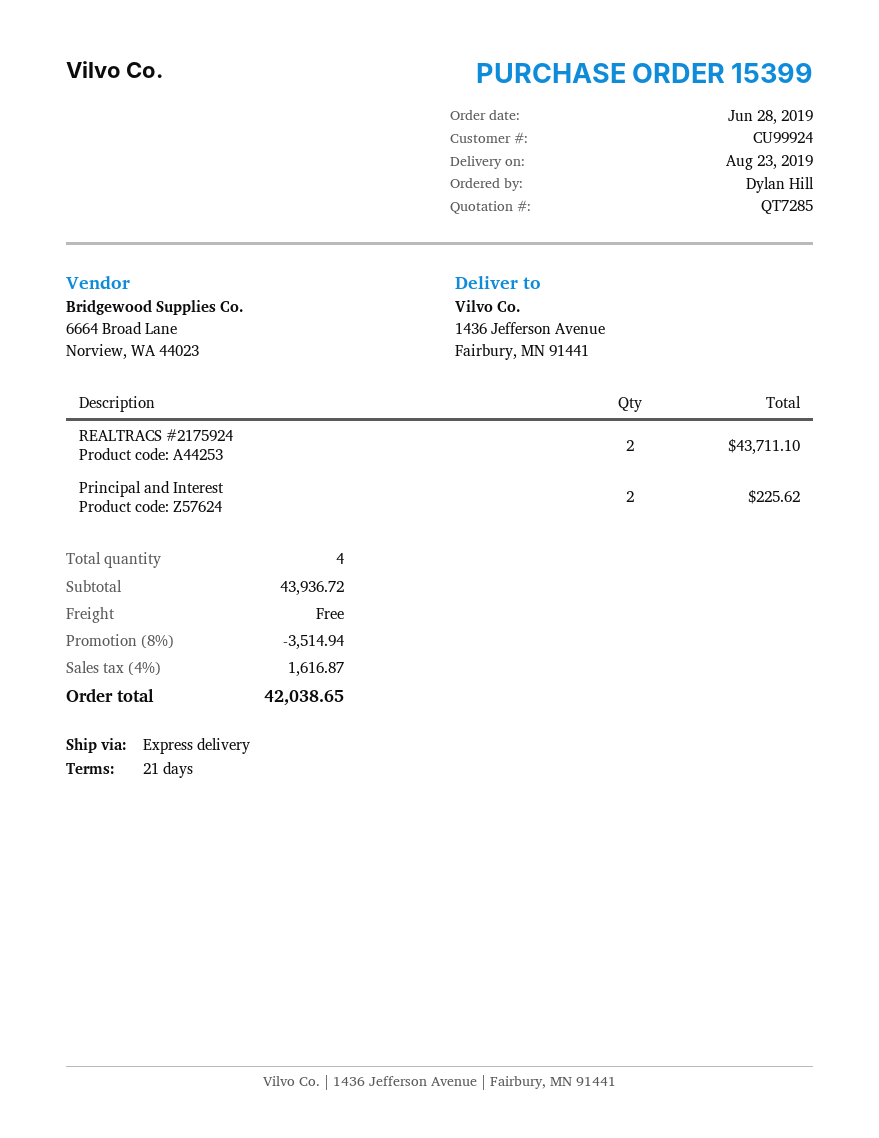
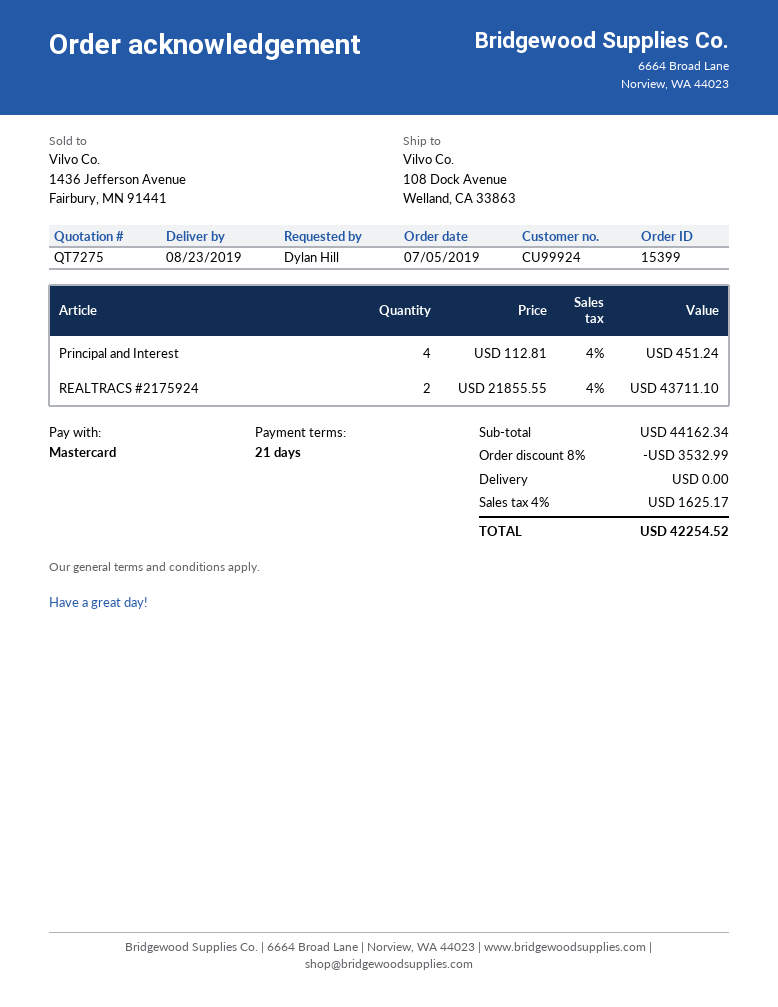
quote number: QT7285 -> QT7275
order date: 2019-06-28 -> 2019-07-05
ship to: 1436 Jefferson Avenue, Fairbury, MN 91441 -> 108 Dock Avenue, Welland, CA 33863
Principal and Interest: 2 for 225.62 -> 4 for 451.24
subtotal: 43936.72 -> 44162.34
discount: 8% = 3514.94 -> 8% = 3532.99
tax: 4% = 1616.87 -> 4% = 1625.17
total: 42038.65 -> 42254.52

